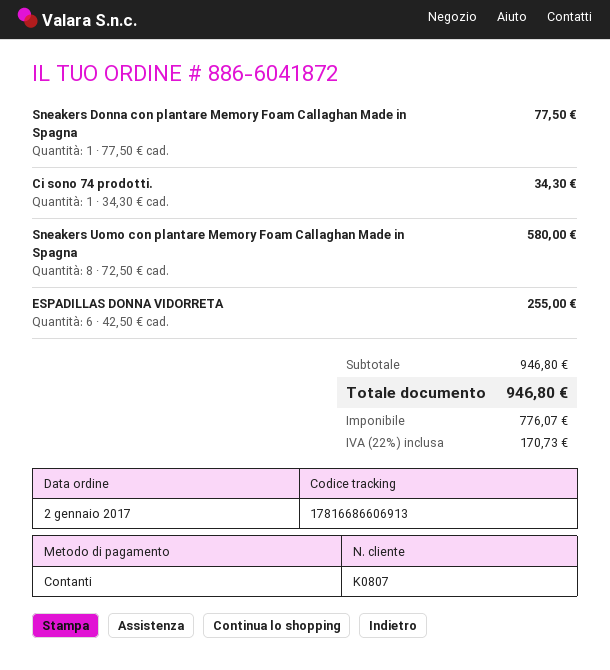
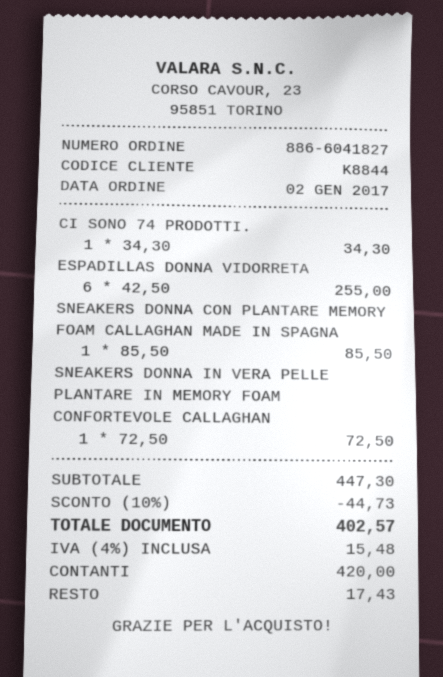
order number: 886-6041872 -> 886-6041827
customer number: K0807 -> K8844
Sneakers Donna con plantare Memory Foam Callaghan Made in Spagna: 1 x 77.50 = 77.50 -> 1 x 85.50 = 85.50
Sneakers Uomo con plantare Memory Foam Callaghan Made in Spagna: 8 x 72.50 = 580.00 -> none
SNEAKERS DONNA IN VERA PELLE PLANTARE IN MEMORY FOAM CONFORTEVOLE CALLAGHAN: none -> 1 x 72.50 = 72.50
subtotal: 946.80 -> 447.30
discount: none -> 10% = 44.73
tax: 22% = 170.73 -> 4% = 15.48
total: 946.80 -> 402.57

